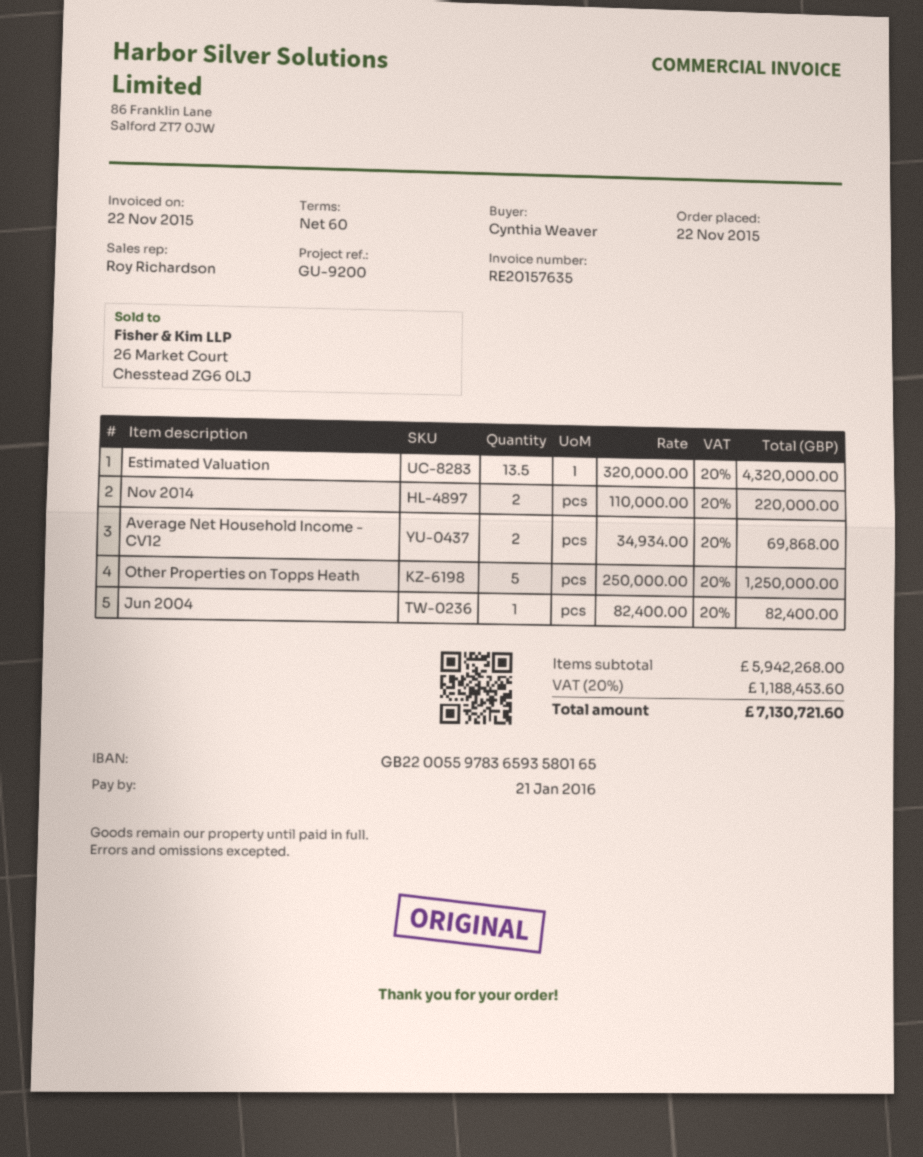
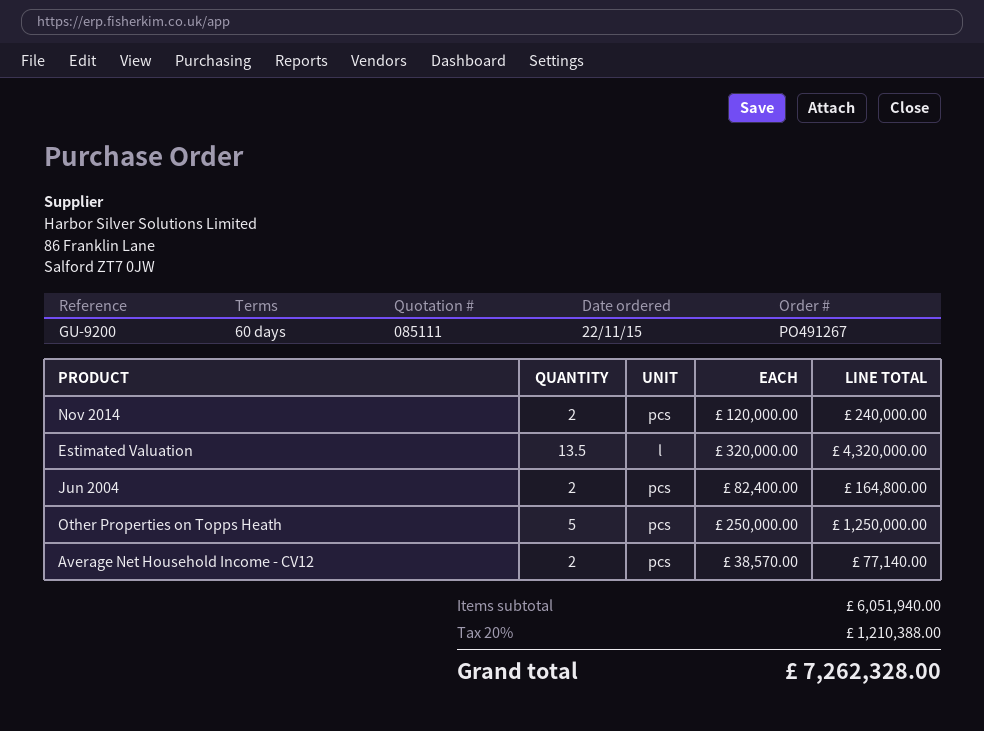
Nov 2014: 2 x 110000.00 = 220000.00 -> 2 x 120000.00 = 240000.00
Average Net Household Income - CV12: 2 x 34934.00 = 69868.00 -> 2 x 38570.00 = 77140.00
Jun 2004: 1 x 82400.00 = 82400.00 -> 2 x 82400.00 = 164800.00
subtotal: 5942268.00 -> 6051940.00
tax: 20% = 1188453.60 -> 20% = 1210388.00
total: 7130721.60 -> 7262328.00

